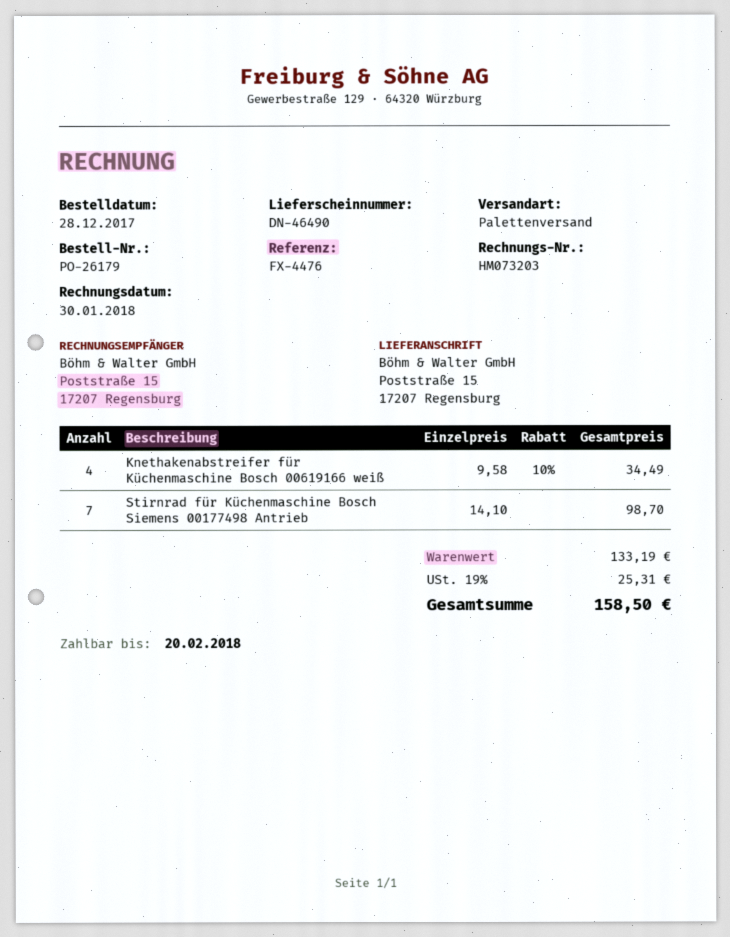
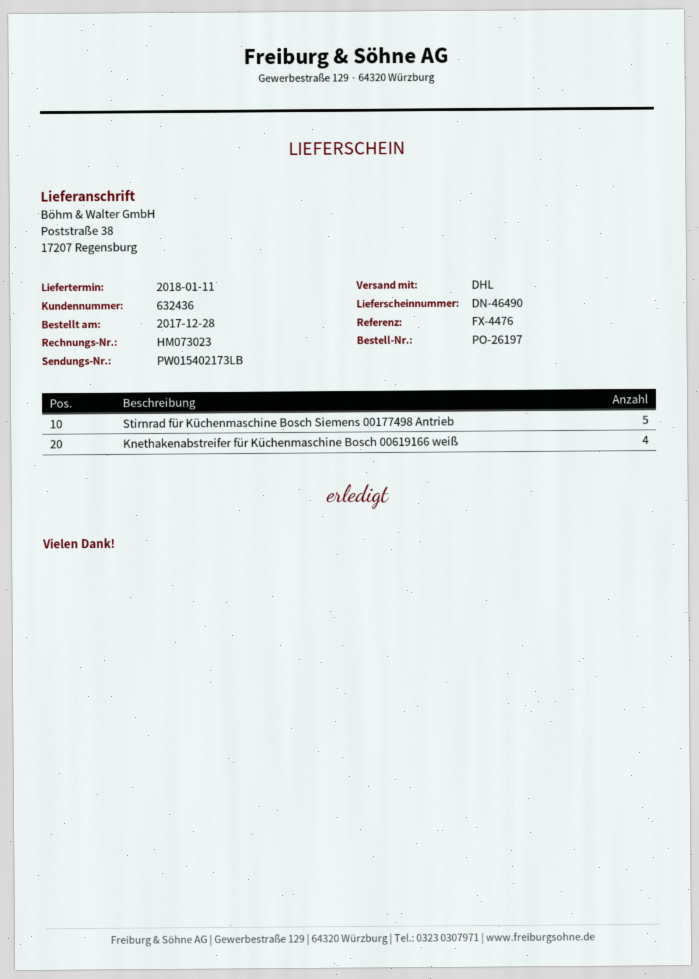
order number: PO-26179 -> PO-26197
invoice number: HM073203 -> HM073023
shipping method: pallet freight -> DHL
ship to: Poststraße 15, 17207 Regensburg -> Poststraße 38, 17207 Regensburg
Stirnrad für Küchenmaschine Bosch Siemens 00177498 Antrieb: 7 -> 5

